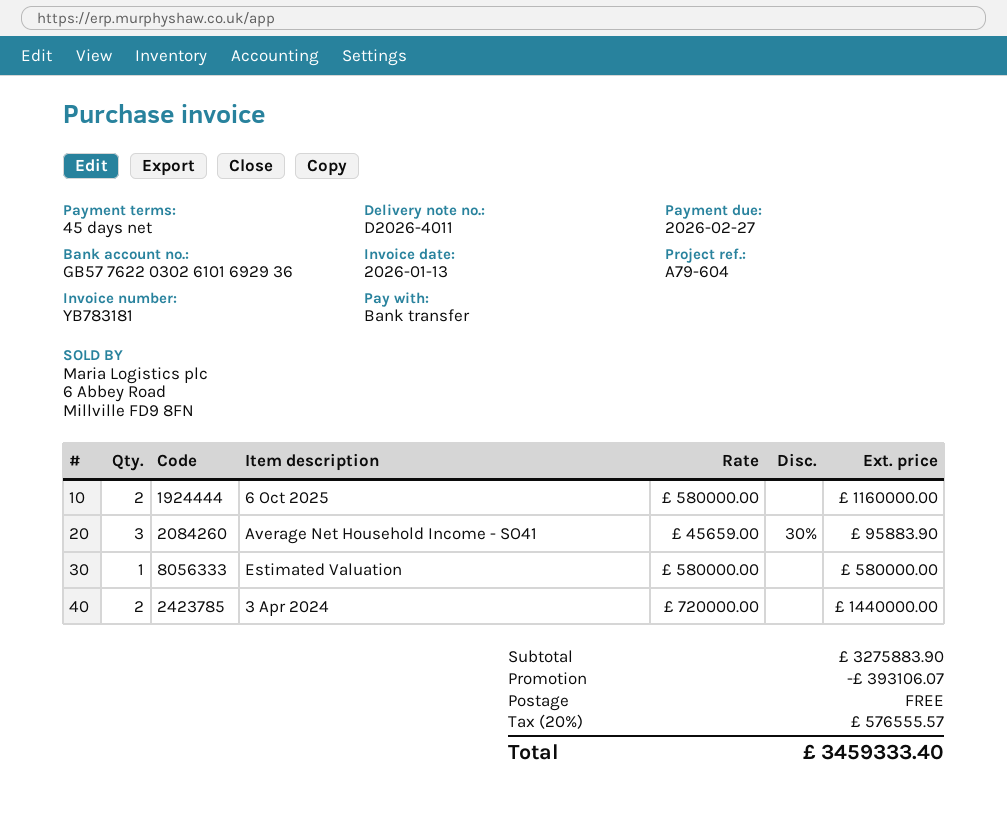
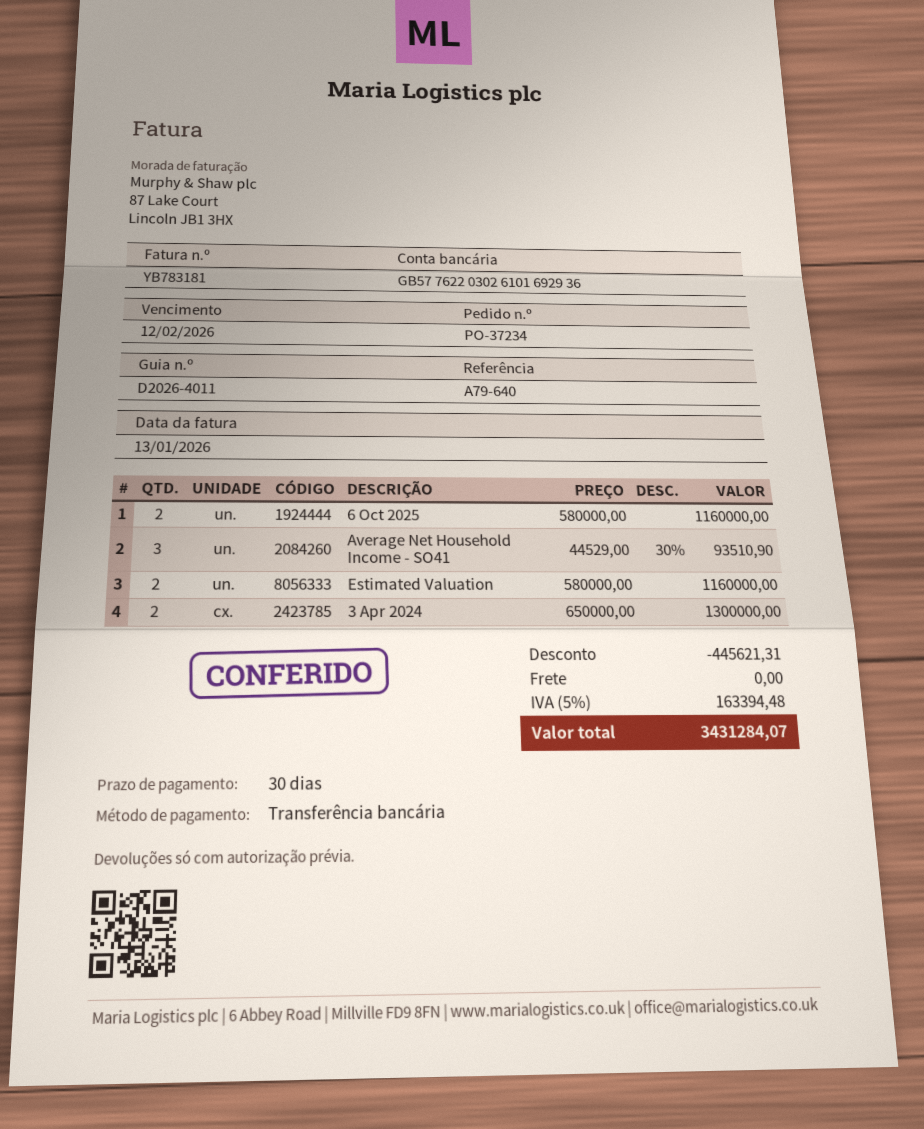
payment terms: 45 days -> 30 days
due date: 2026-02-27 -> 2026-02-12
reference: A79-604 -> A79-640
Average Net Household Income - SO41: 3 x 45659.00 - 30% = 95883.90 -> 3 x 44529.00 - 30% = 93510.90
Estimated Valuation: 1 x 580000.00 = 580000.00 -> 2 x 580000.00 = 1160000.00
3 Apr 2024: 2 x 720000.00 = 1440000.00 -> 2 x 650000.00 = 1300000.00
discount: 393106.07 -> 445621.31
tax: 20% = 576555.57 -> 5% = 163394.48
total: 3459333.40 -> 3431284.07

